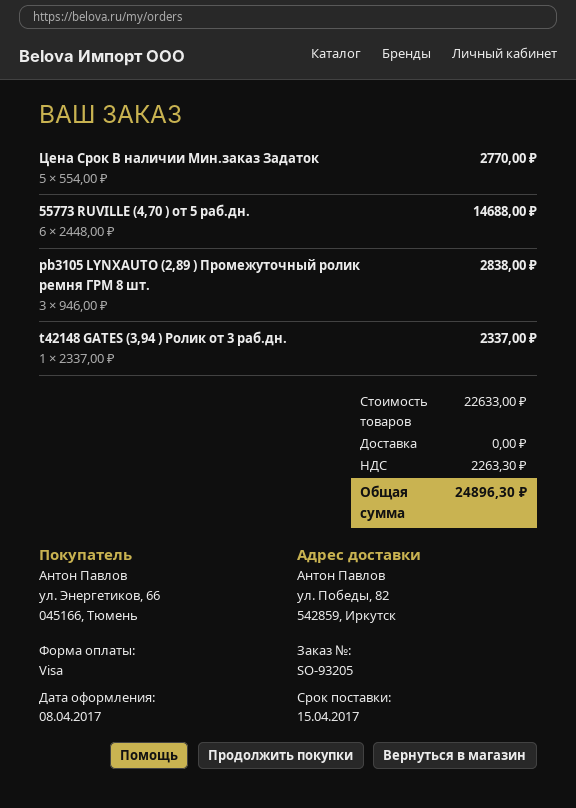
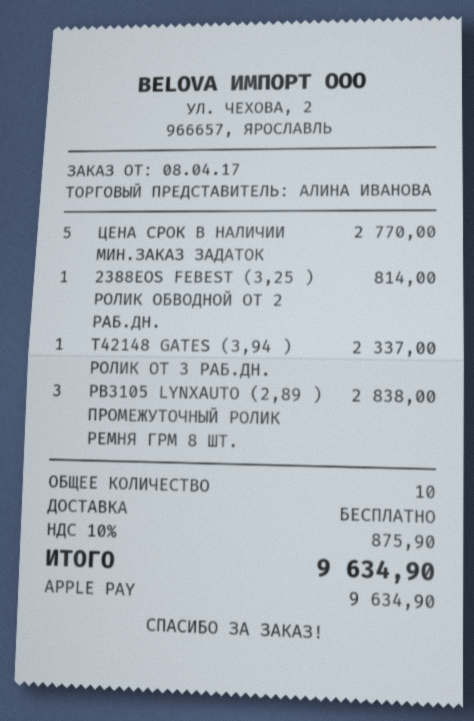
payment method: Visa -> Apple Pay
55773 RUVILLE (4,70 ) от 5 раб.дн.: 6 for 14688.00 -> none
2388EOS FEBEST (3,25 ) РОЛИК ОБВОДНОЙ ОТ 2 РАБ.ДН.: none -> 1 for 814.00
tax: 2263.30 -> 875.90
total: 24896.30 -> 9634.90

